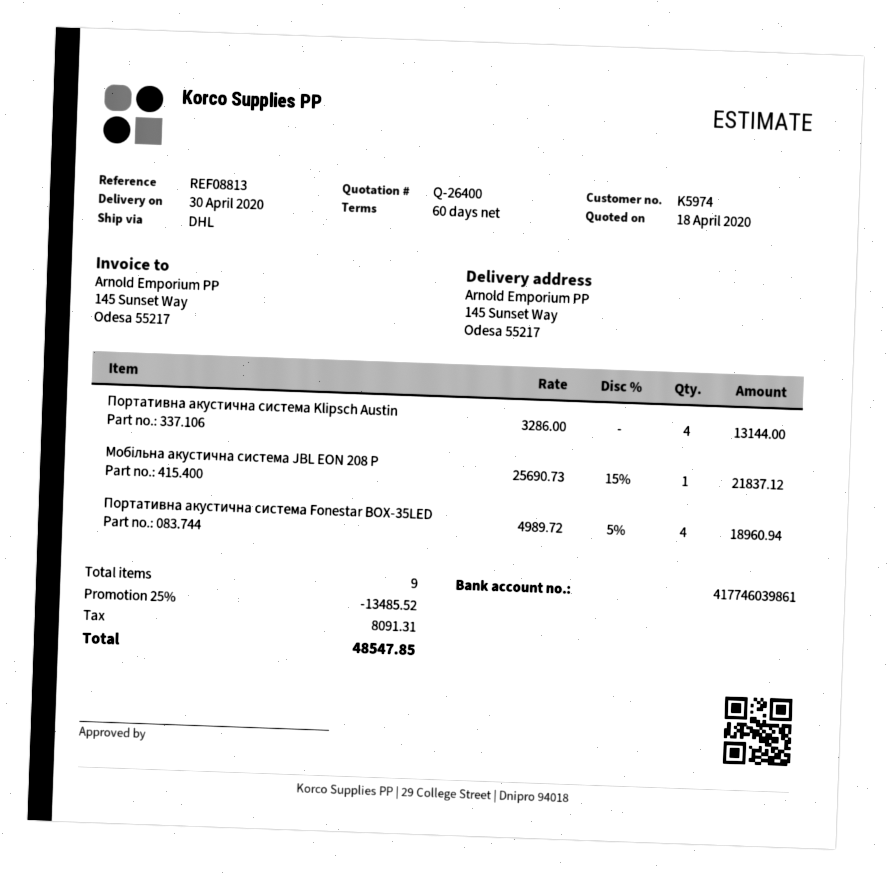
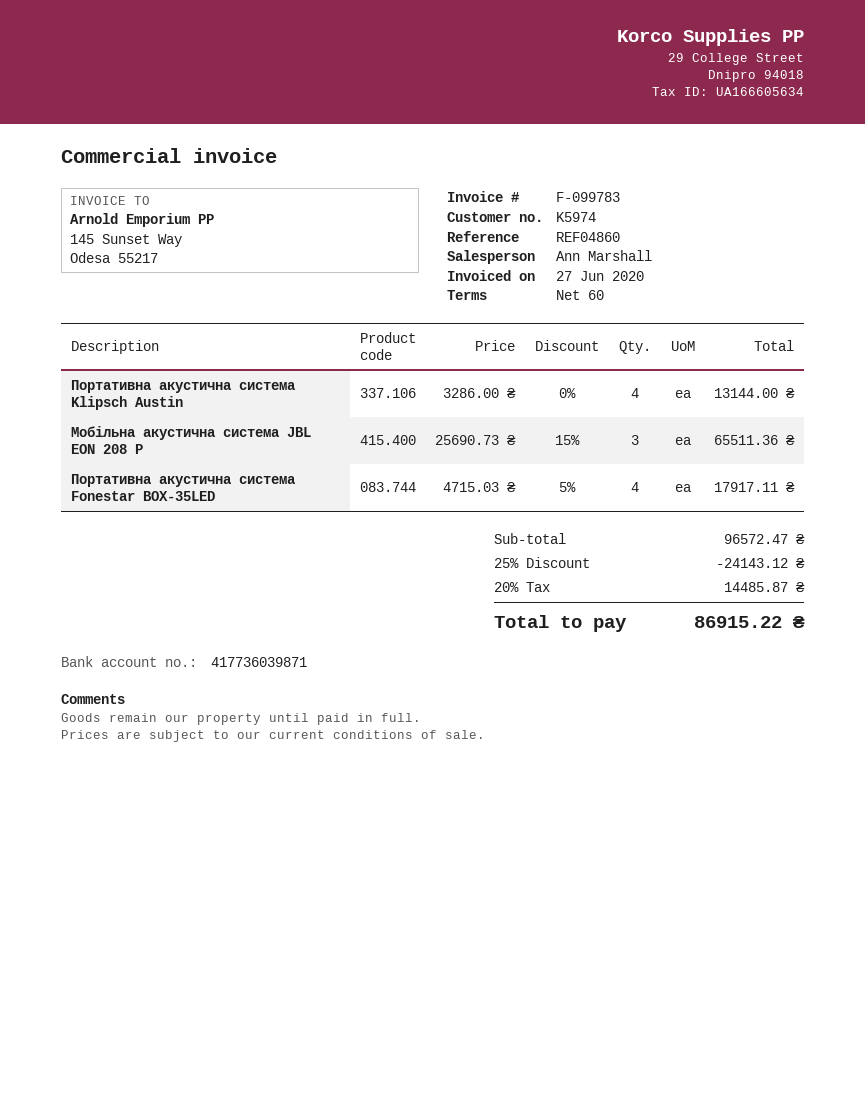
reference: REF08813 -> REF04860
bank account: 417746039861 -> 417736039871
Мобільна акустична система JBL EON 208 P: 1 x 25690.73 - 15% = 21837.12 -> 3 x 25690.73 - 15% = 65511.36
Портативна акустична система Fonestar BOX-35LED: 4 x 4989.72 - 5% = 18960.94 -> 4 x 4715.03 - 5% = 17917.11
discount: 25% = 13485.52 -> 25% = 24143.12
tax: 8091.31 -> 14485.87
total: 48547.85 -> 86915.22

